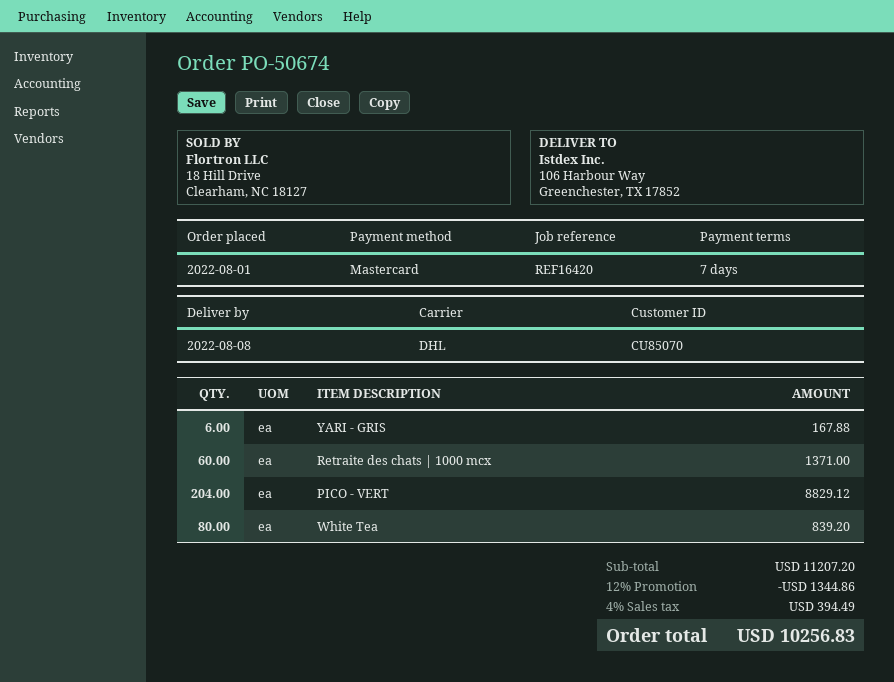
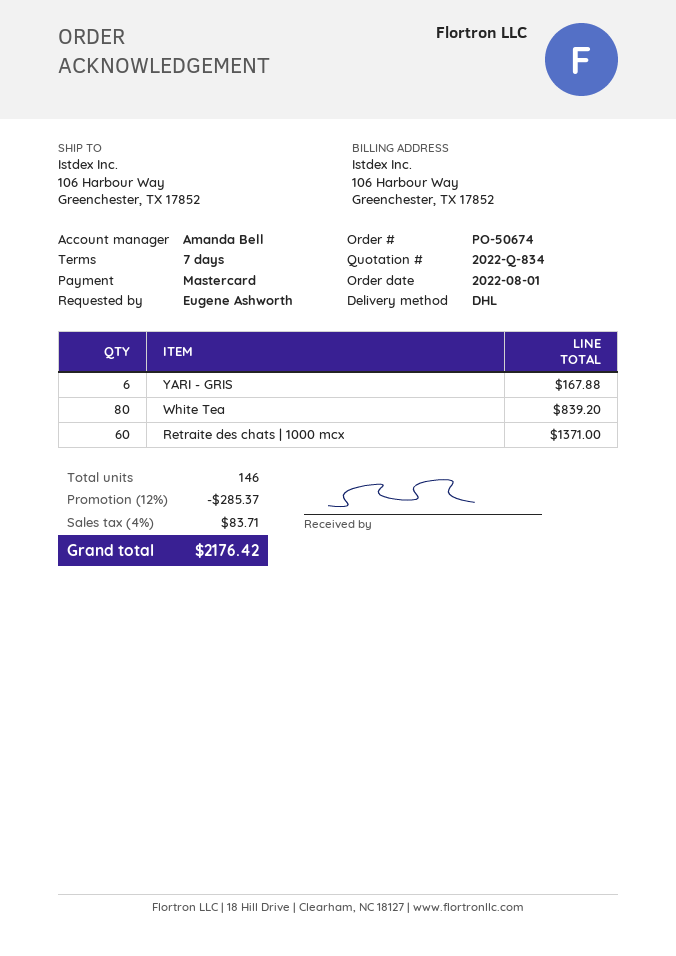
PICO - VERT: 204 for 8829.12 -> none
discount: 12% = 1344.86 -> 12% = 285.37
tax: 4% = 394.49 -> 4% = 83.71
total: 10256.83 -> 2176.42

